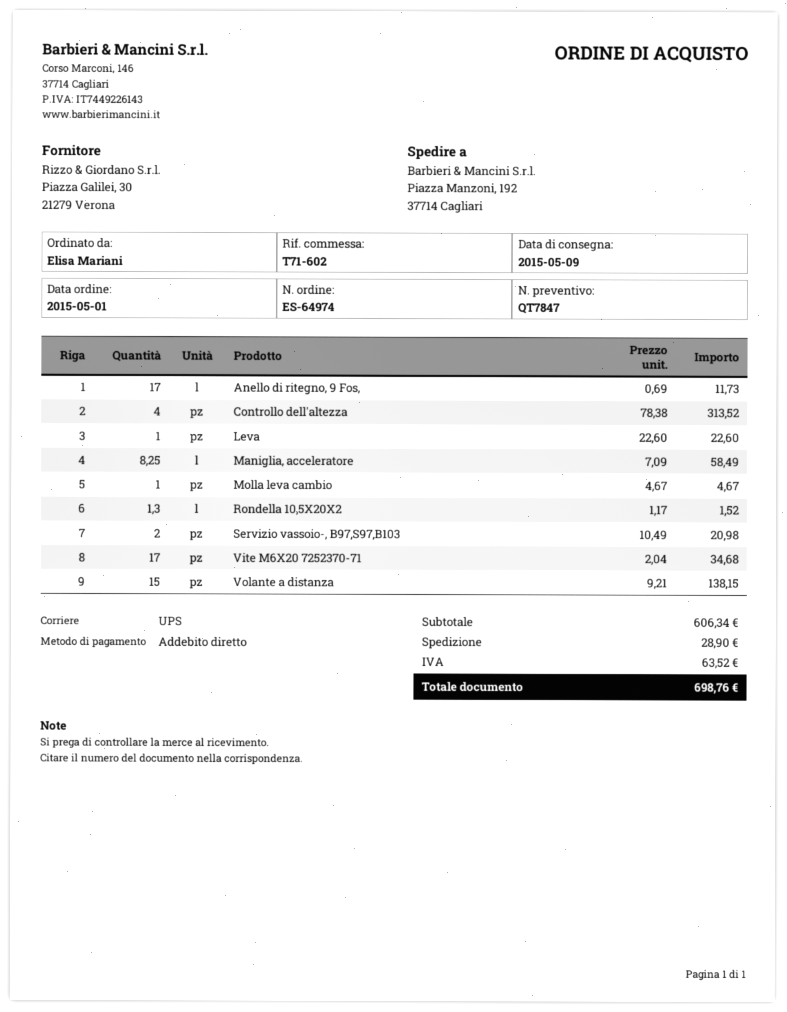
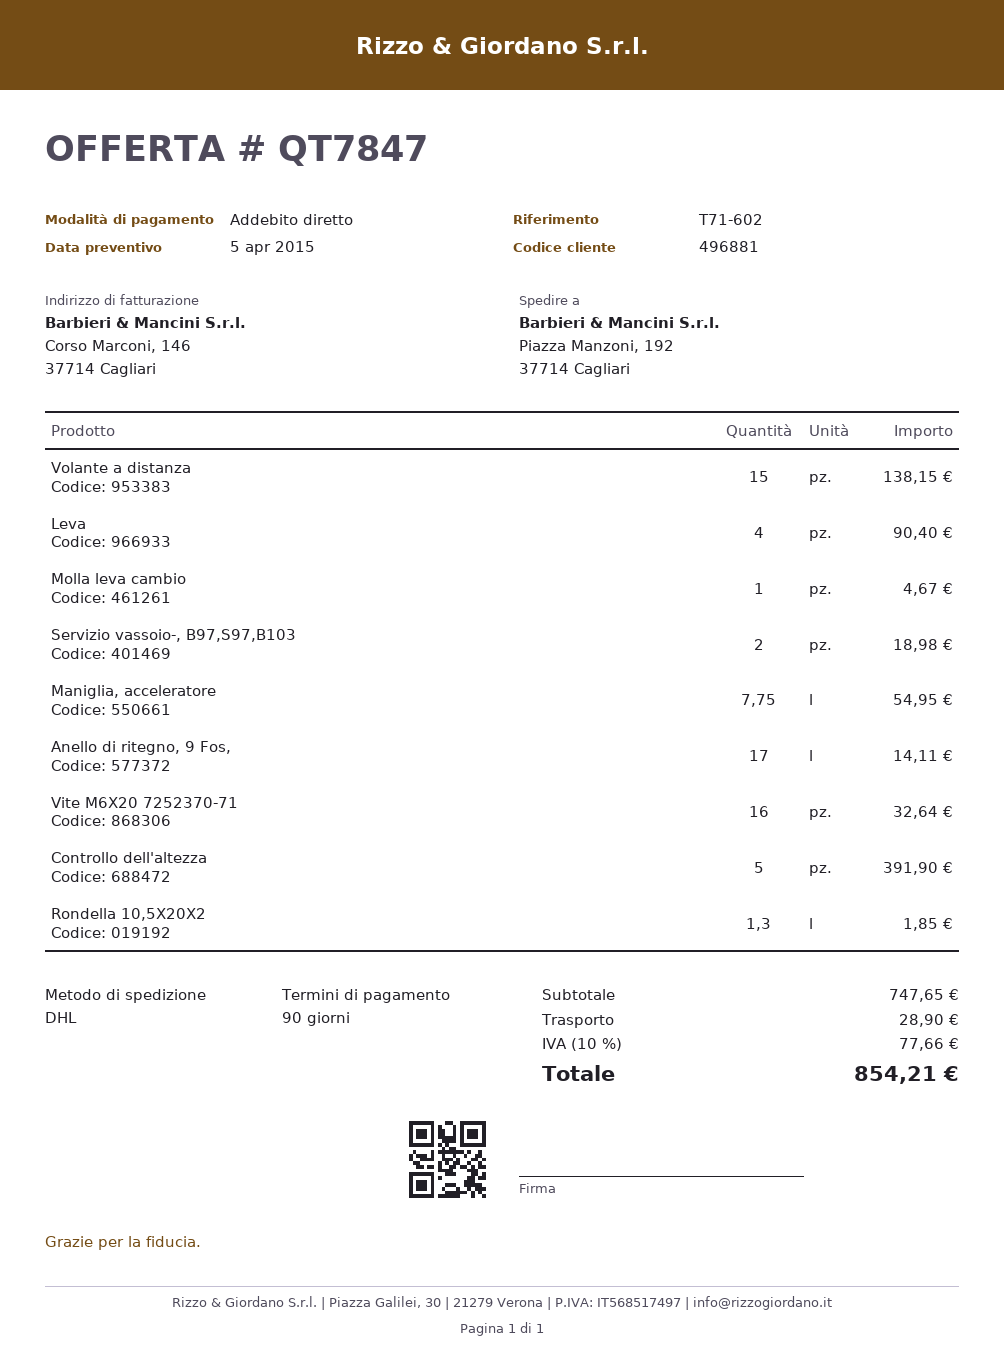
shipping method: UPS -> DHL
Anello di ritegno, 9 Fos,: 17 for 11.73 -> 17 for 14.11
Controllo dell'altezza: 4 for 313.52 -> 5 for 391.90
Leva: 1 for 22.60 -> 4 for 90.40
Maniglia, acceleratore: 8.25 for 58.49 -> 7.75 for 54.95
Rondella 10,5X20X2: 1.3 for 1.52 -> 1.3 for 1.85
Servizio vassoio-, B97,S97,B103: 2 for 20.98 -> 2 for 18.98
Vite M6X20 7252370-71: 17 for 34.68 -> 16 for 32.64
subtotal: 606.34 -> 747.65
tax: 63.52 -> 77.66
total: 698.76 -> 854.21

